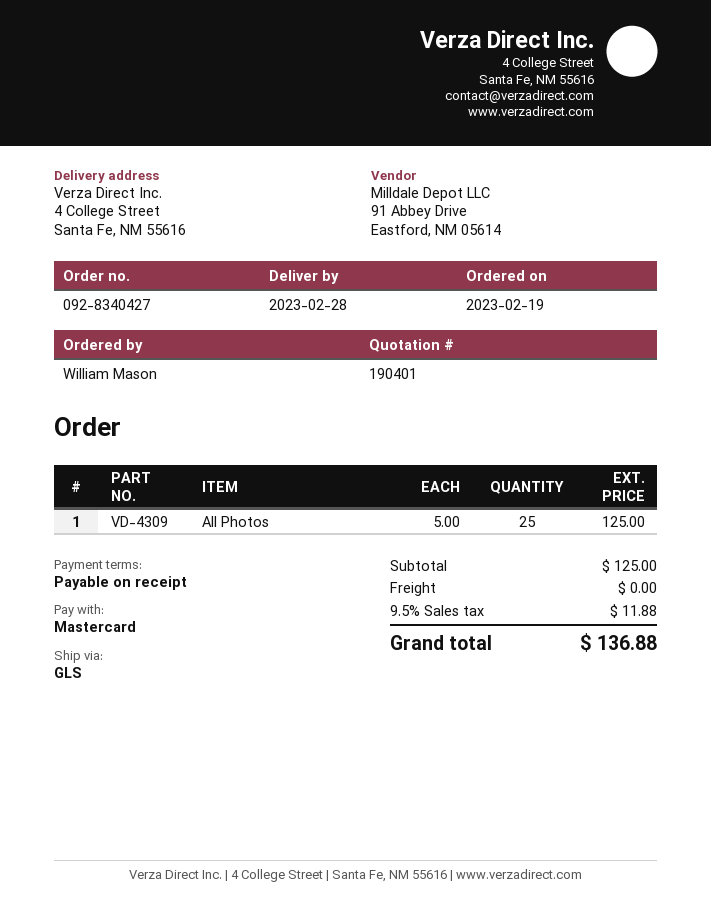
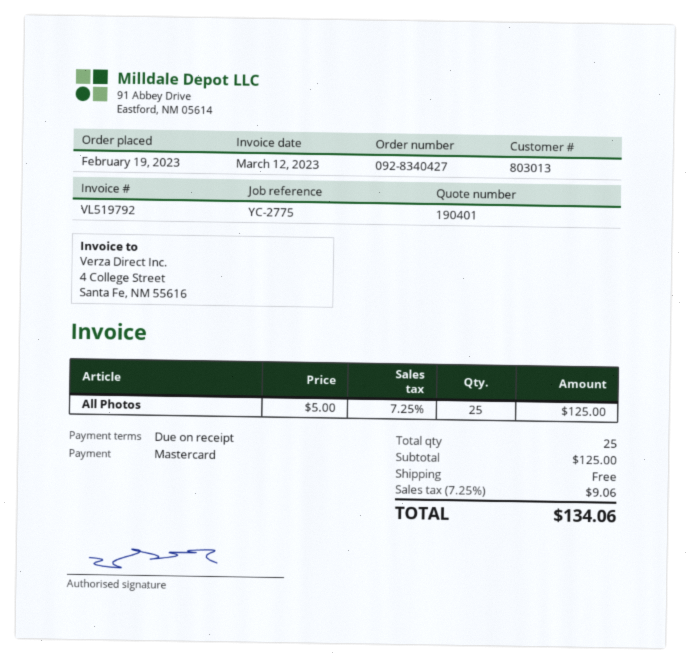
tax: 9.5% = 11.88 -> 7.25% = 9.06
total: 136.88 -> 134.06

